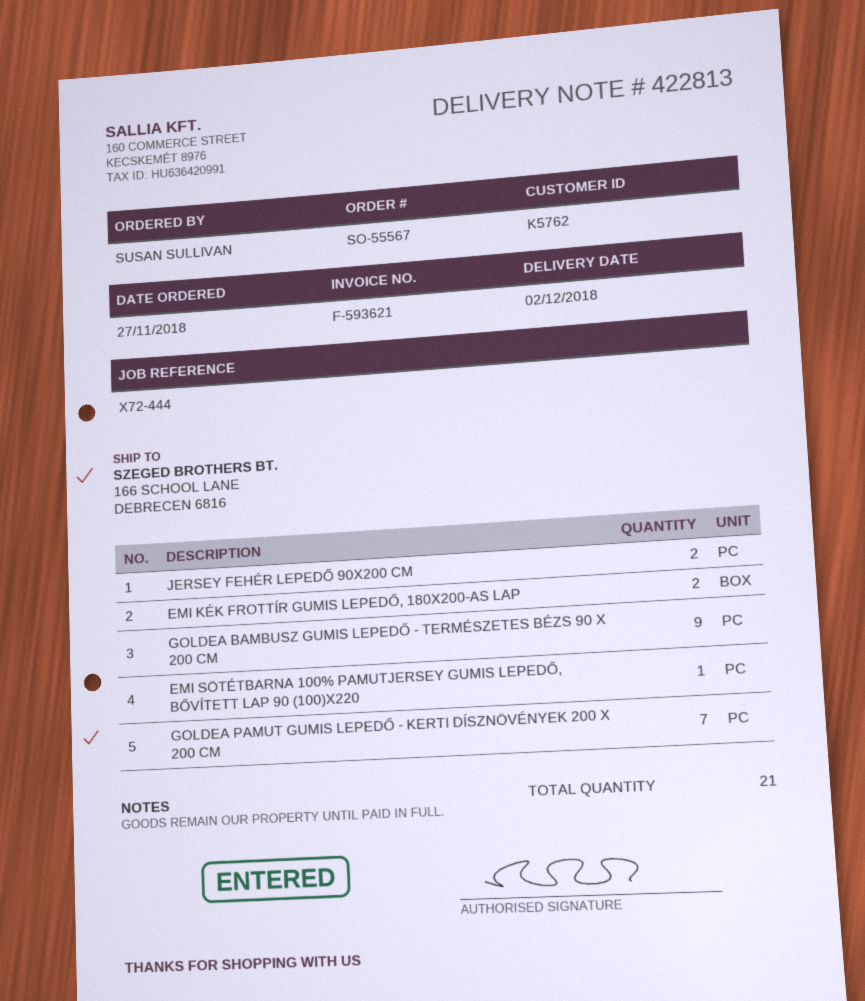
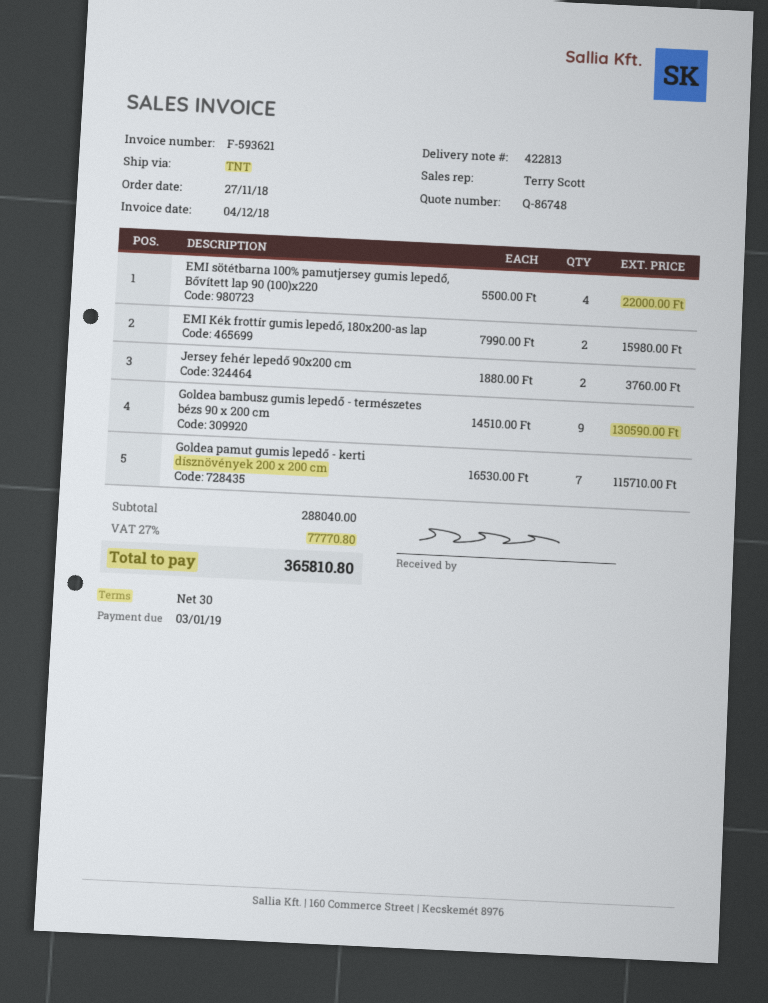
EMI SÖTÉTBARNA 100% PAMUTJERSEY GUMIS LEPEDŐ, BŐVÍTETT LAP 90 (100)X220: 1 -> 4

